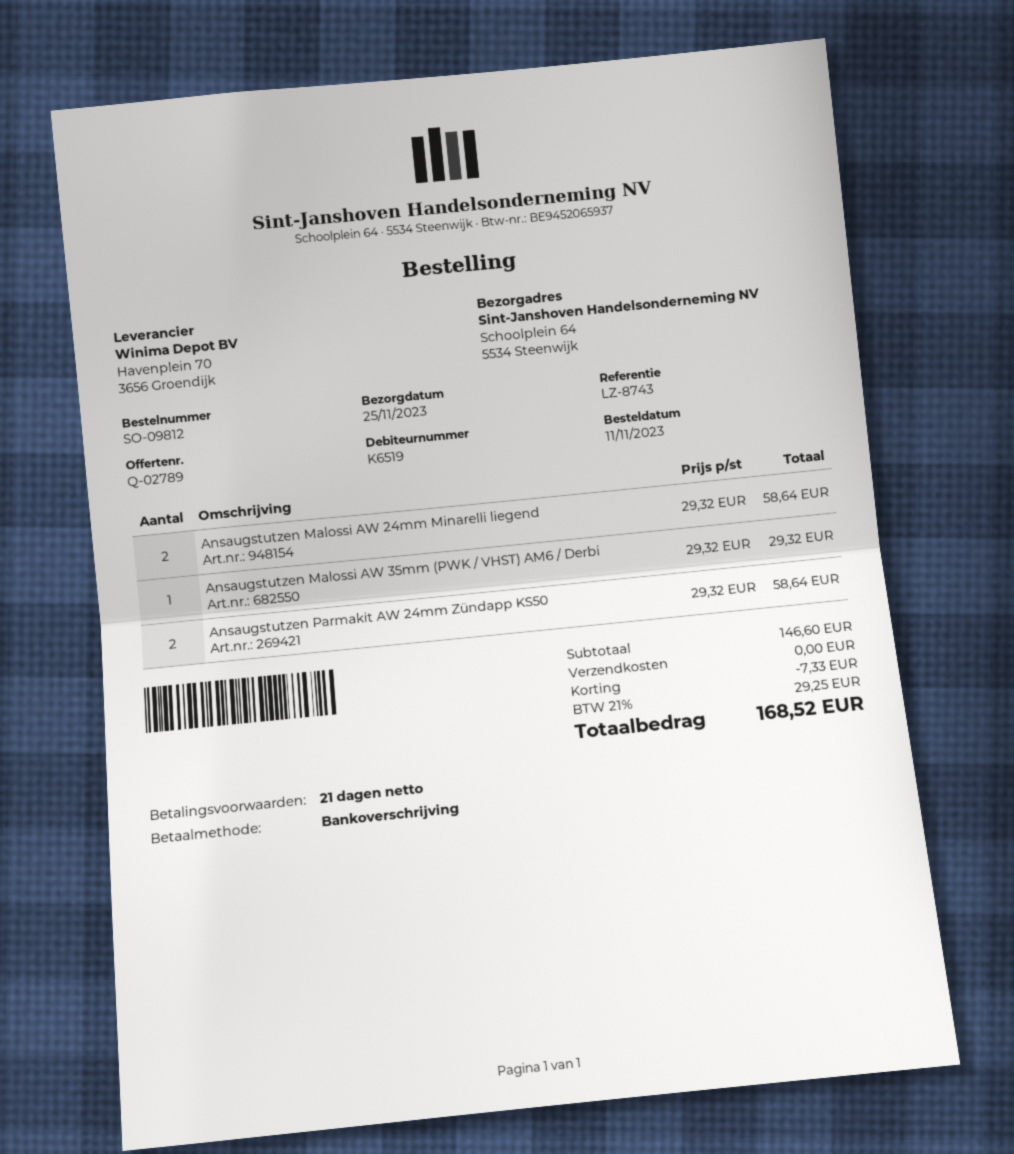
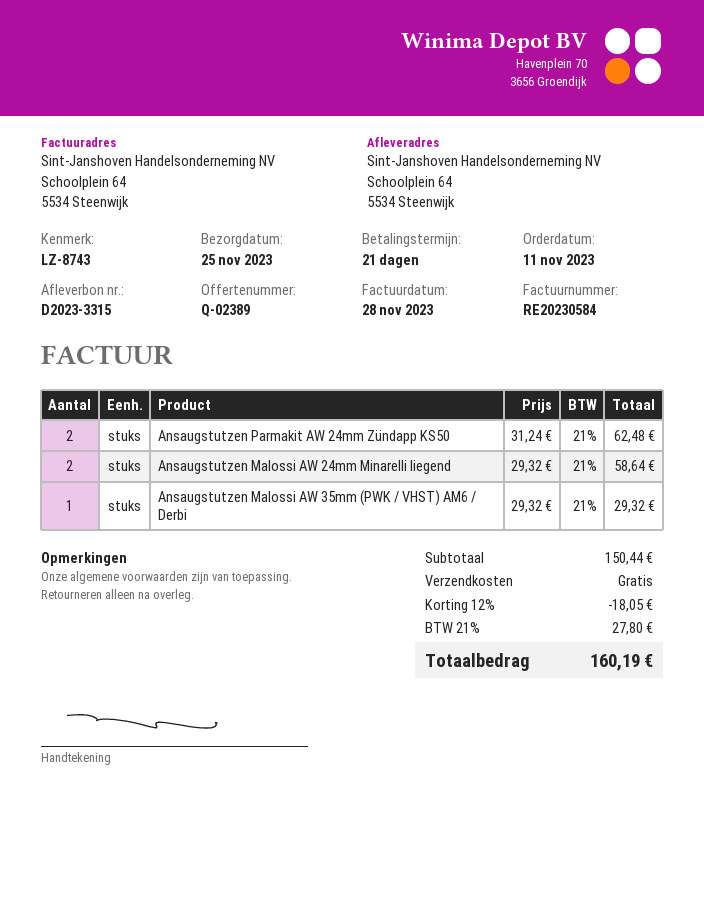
quote number: Q-02789 -> Q-02389
Ansaugstutzen Parmakit AW 24mm Zündapp KS50: 2 x 29.32 = 58.64 -> 2 x 31.24 = 62.48
subtotal: 146.60 -> 150.44
discount: 7.33 -> 18.05
tax: 21% = 29.25 -> 21% = 27.80
total: 168.52 -> 160.19

